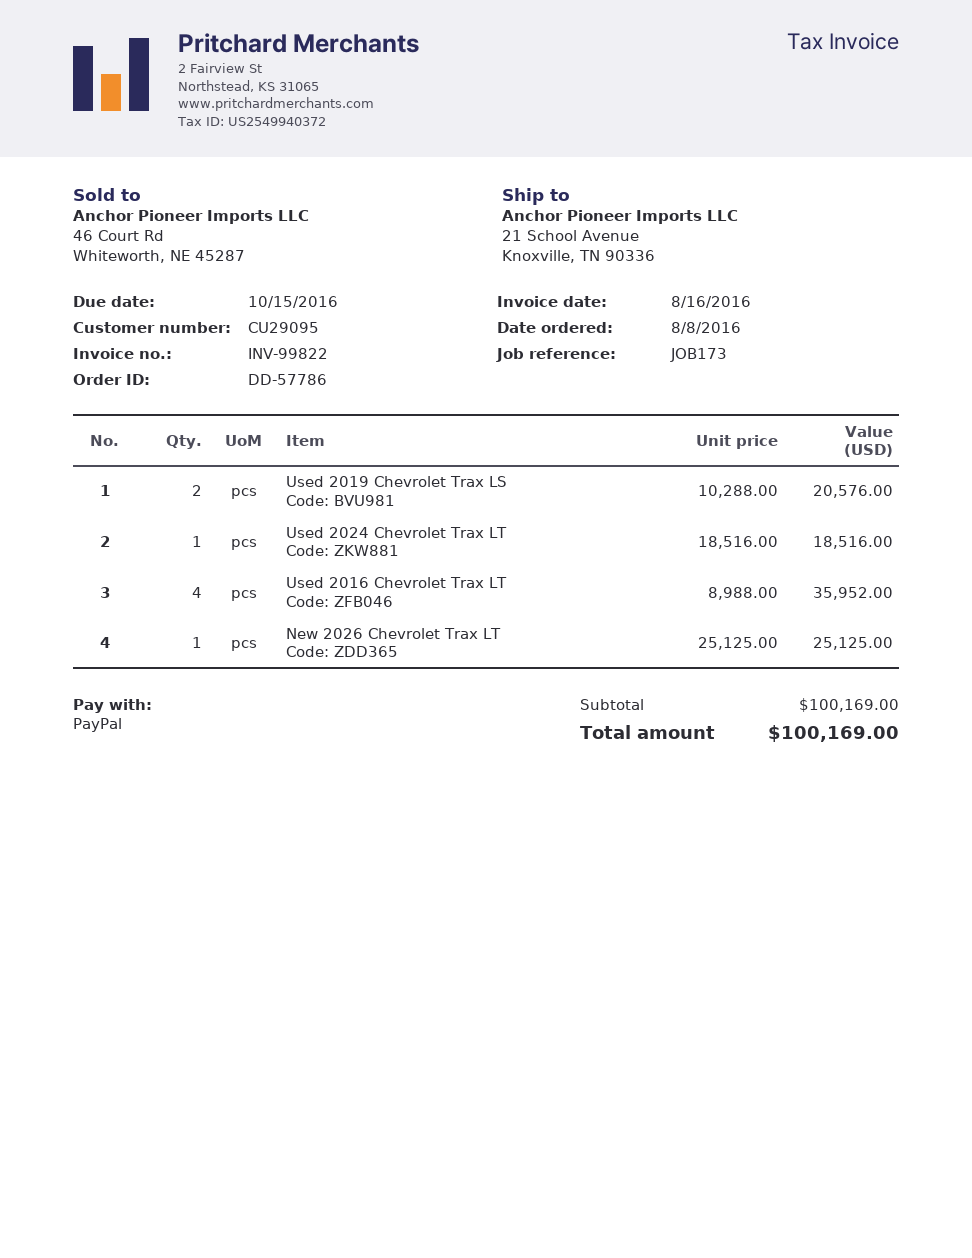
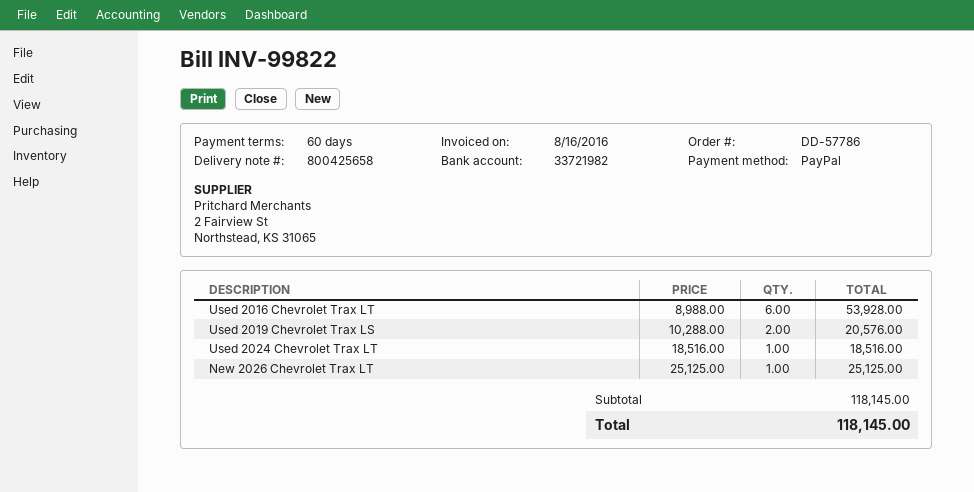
Used 2016 Chevrolet Trax LT: 4 x 8988.00 = 35952.00 -> 6 x 8988.00 = 53928.00
subtotal: 100169.00 -> 118145.00
total: 100169.00 -> 118145.00

